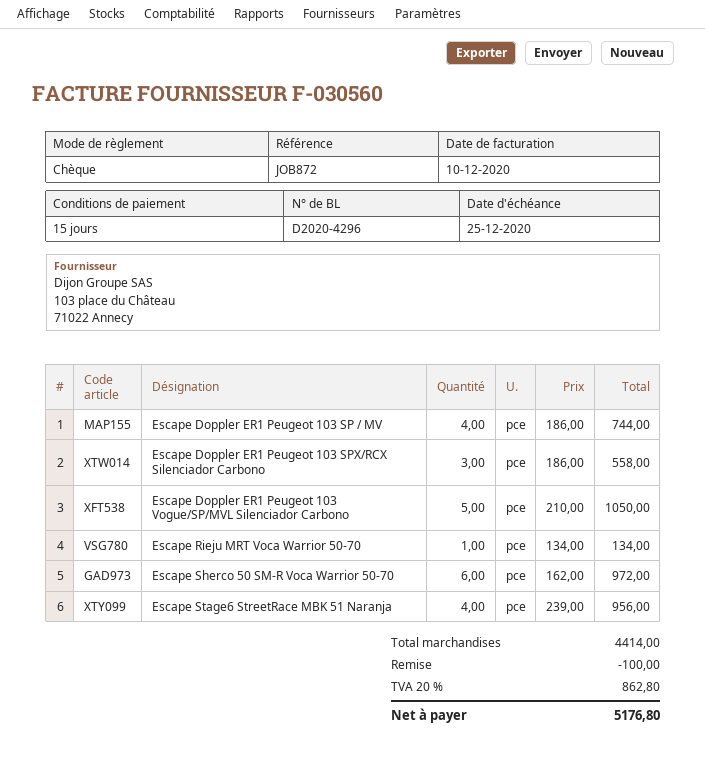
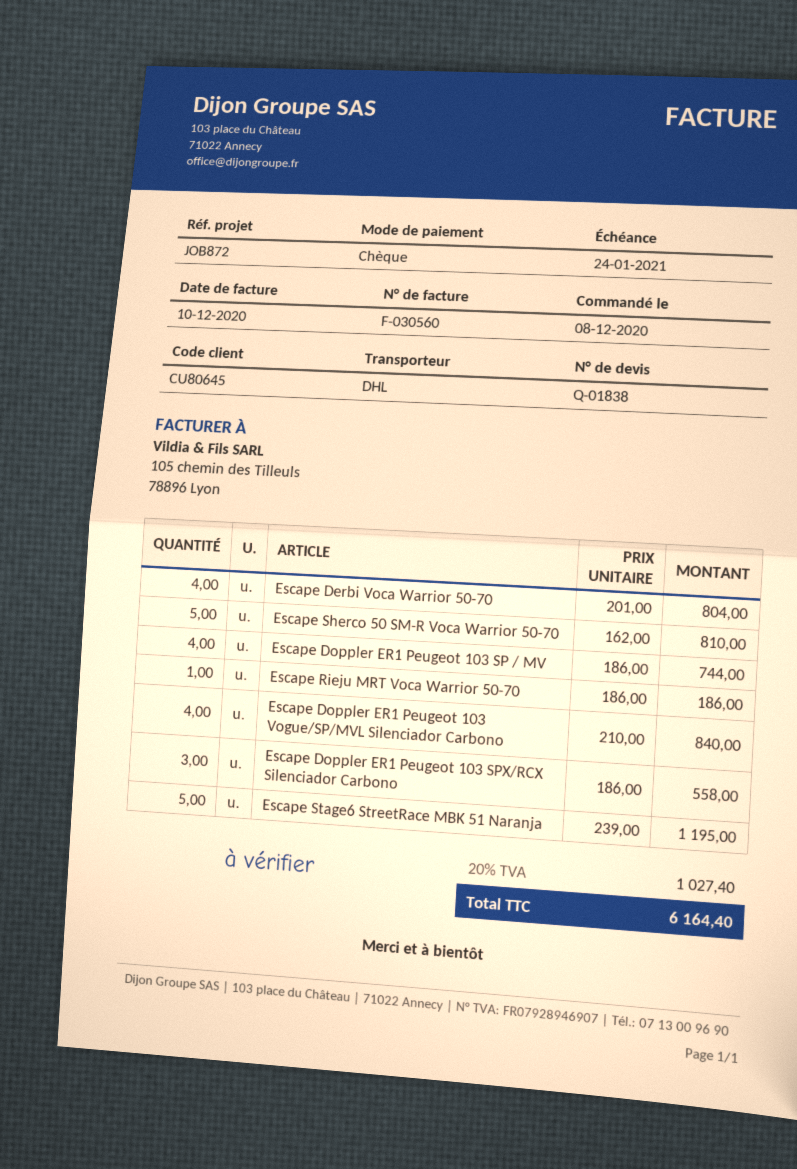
due date: 2020-12-25 -> 2021-01-24
Escape Doppler ER1 Peugeot 103 Vogue/SP/MVL Silenciador Carbono: 5 x 210.00 = 1050.00 -> 4 x 210.00 = 840.00
Escape Rieju MRT Voca Warrior 50-70: 1 x 134.00 = 134.00 -> 1 x 186.00 = 186.00
Escape Sherco 50 SM-R Voca Warrior 50-70: 6 x 162.00 = 972.00 -> 5 x 162.00 = 810.00
Escape Stage6 StreetRace MBK 51 Naranja: 4 x 239.00 = 956.00 -> 5 x 239.00 = 1195.00
Escape Derbi Voca Warrior 50-70: none -> 4 x 201.00 = 804.00
discount: 100.00 -> none
tax: 20% = 862.80 -> 20% = 1027.40
total: 5176.80 -> 6164.40

